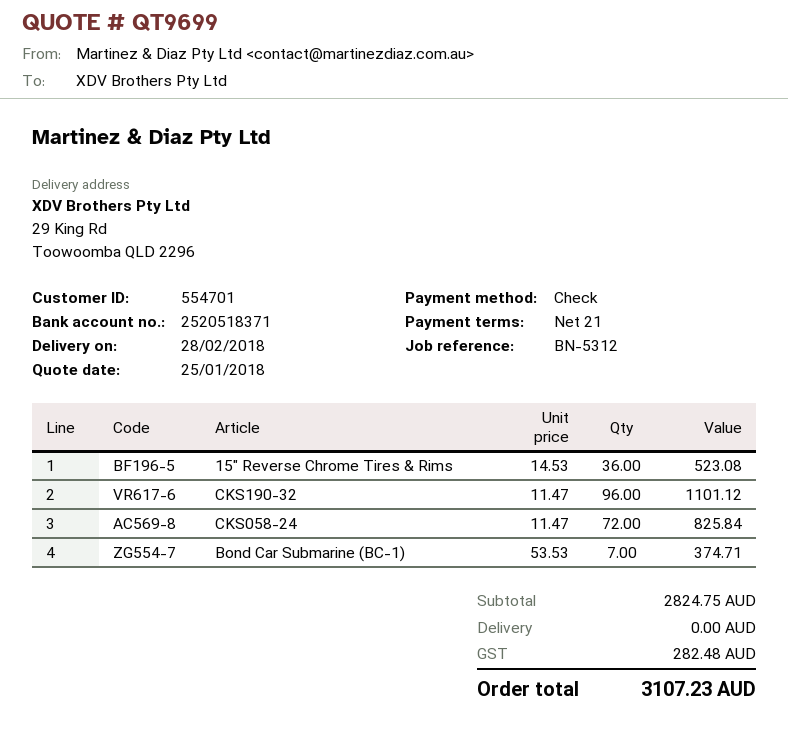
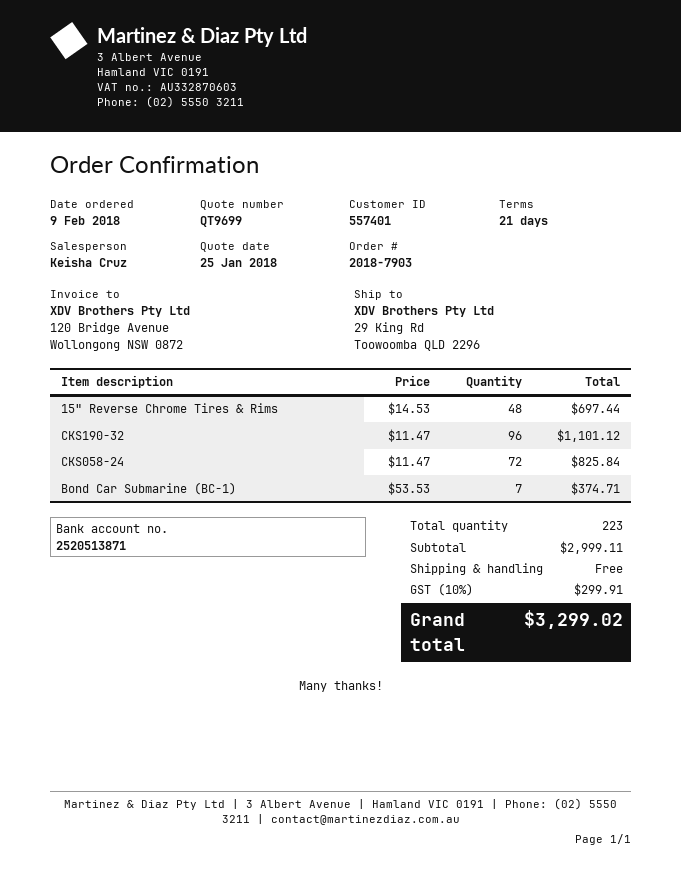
customer number: 554701 -> 557401
bank account: 2520518371 -> 2520513871
15" Reverse Chrome Tires & Rims: 36 x 14.53 = 523.08 -> 48 x 14.53 = 697.44
subtotal: 2824.75 -> 2999.11
tax: 282.48 -> 299.91
total: 3107.23 -> 3299.02

